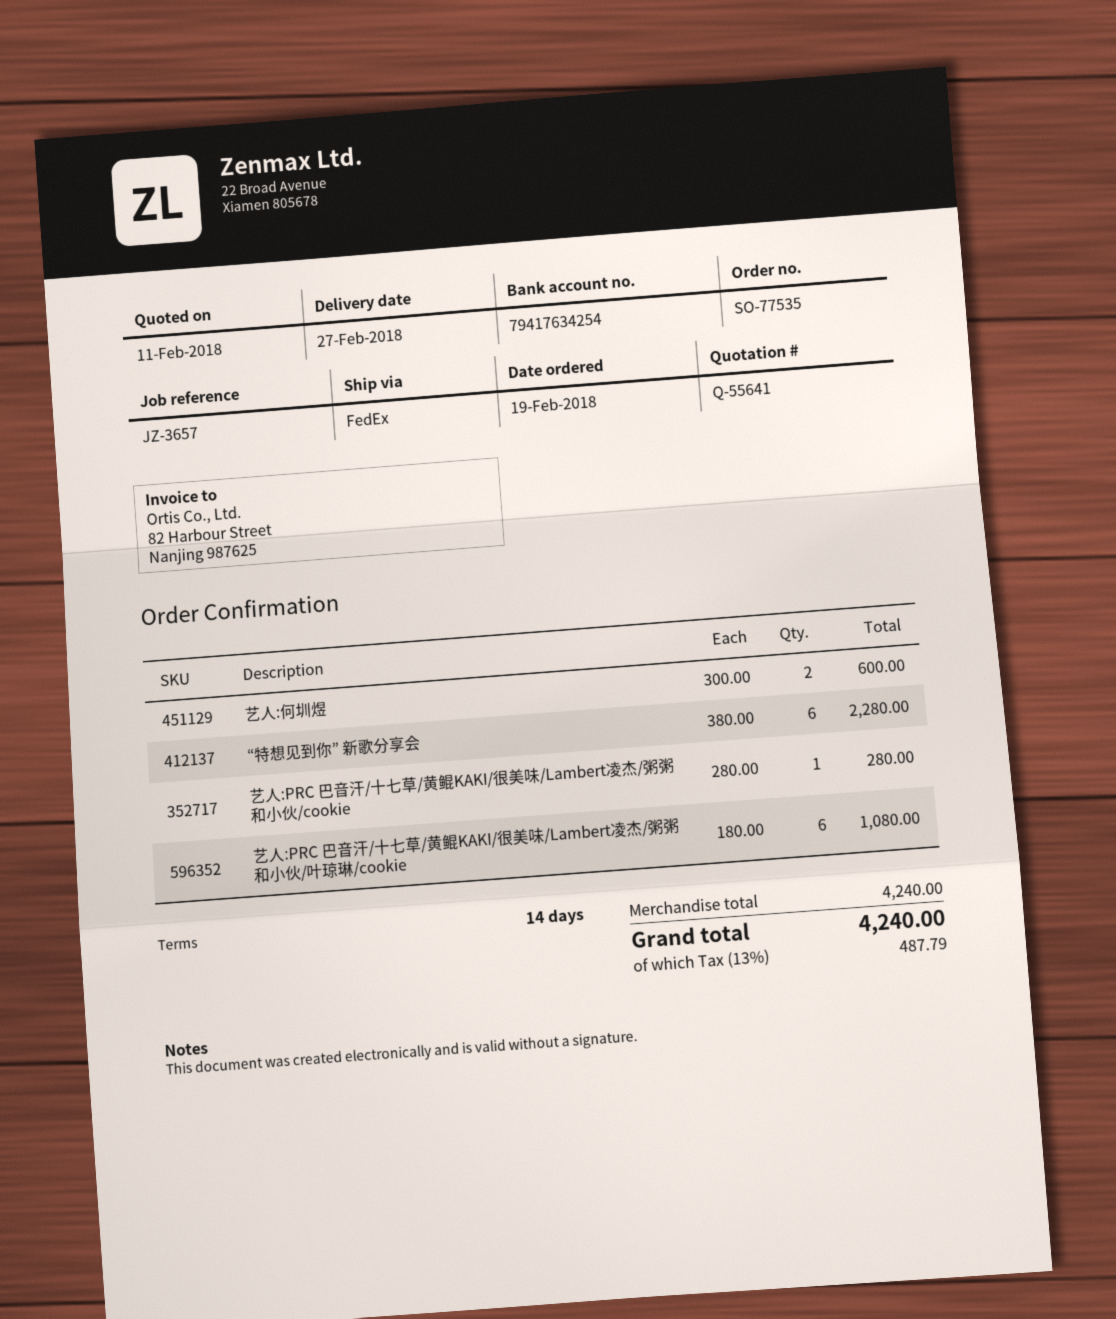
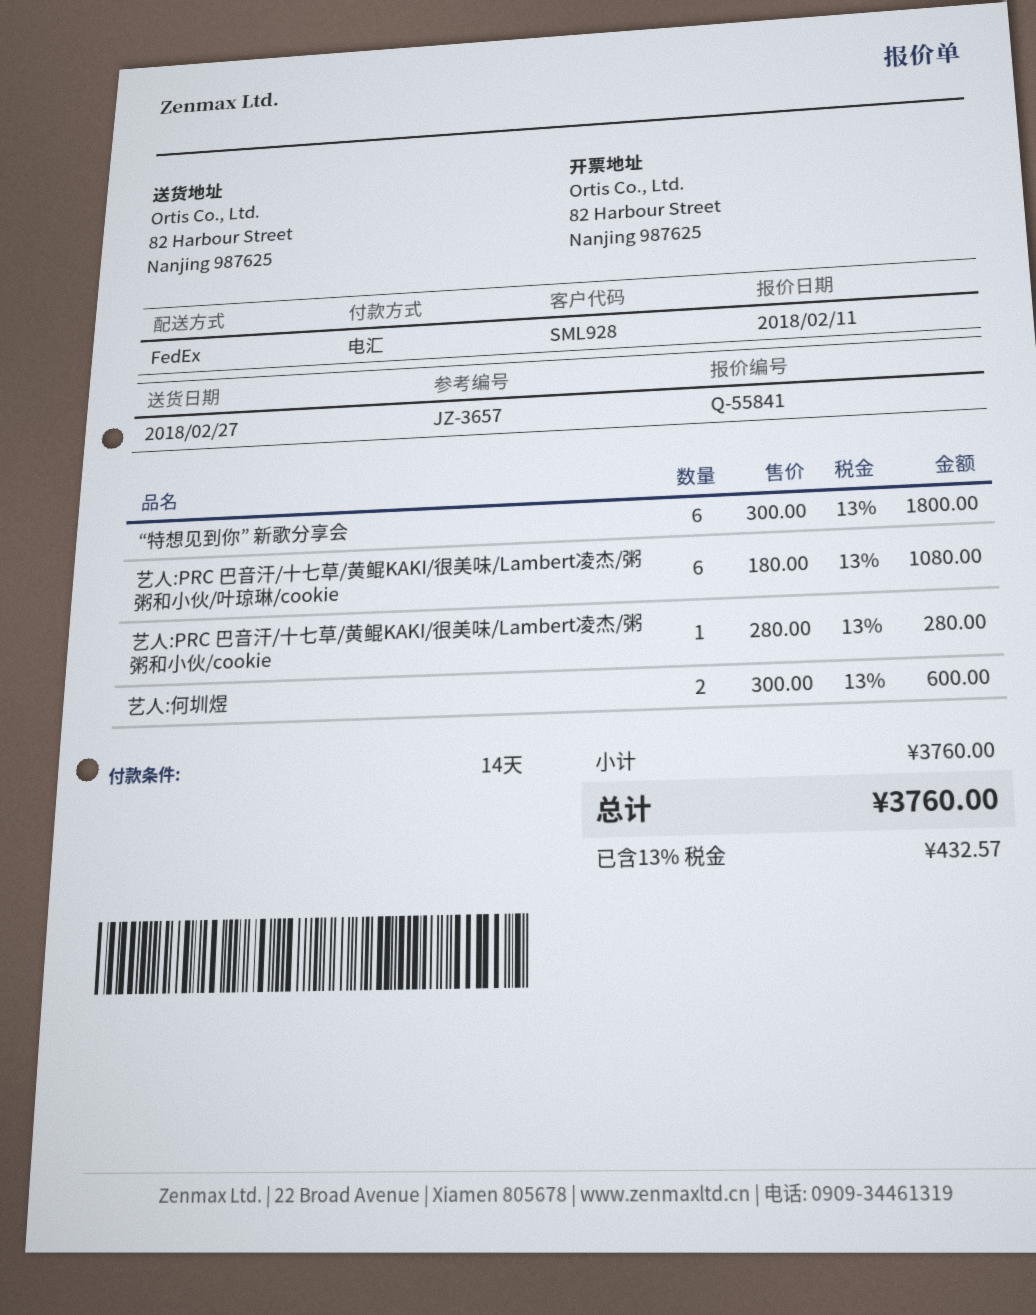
quote number: Q-55641 -> Q-55841
“特想见到你” 新歌分享会: 6 x 380.00 = 2280.00 -> 6 x 300.00 = 1800.00
subtotal: 4240.00 -> 3760.00
tax: 13% = 487.79 -> 13% = 432.57
total: 4240.00 -> 3760.00

